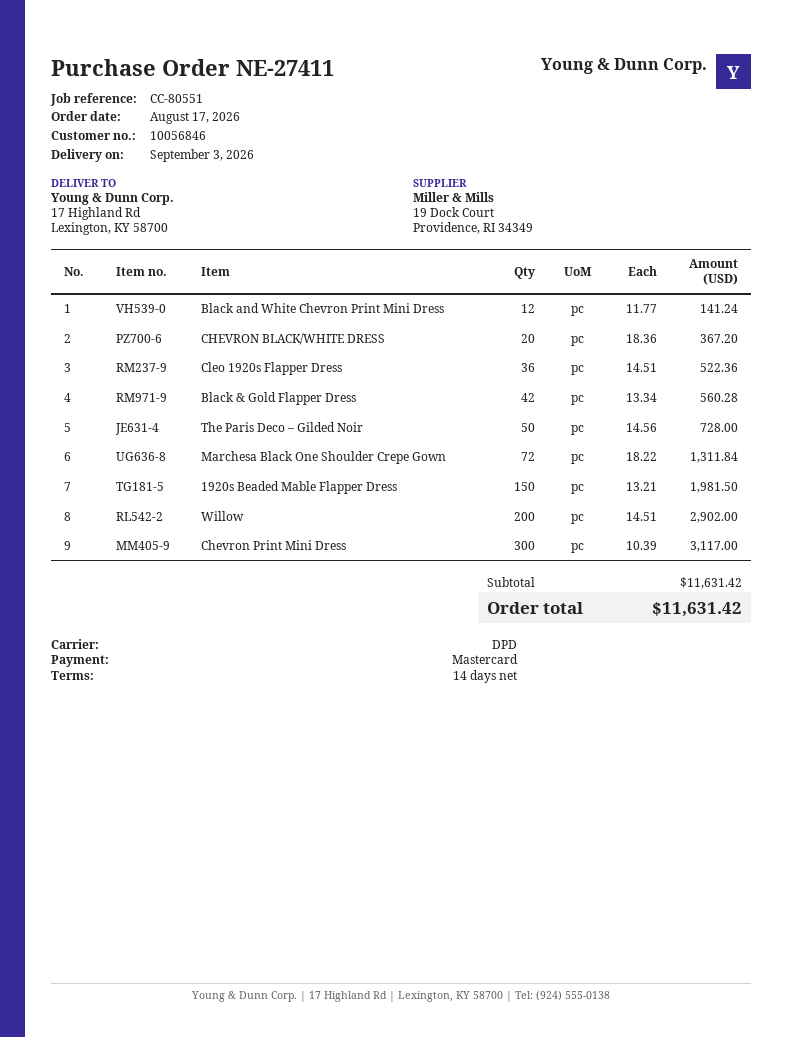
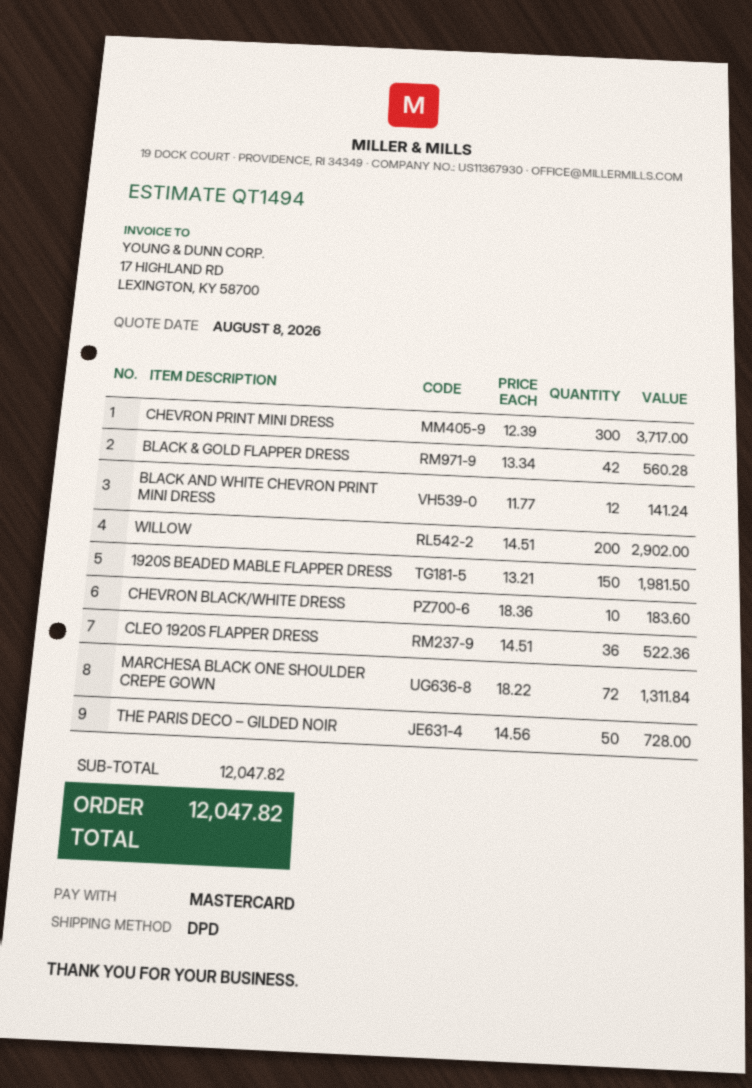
CHEVRON BLACK/WHITE DRESS: 20 x 18.36 = 367.20 -> 10 x 18.36 = 183.60
Chevron Print Mini Dress: 300 x 10.39 = 3117.00 -> 300 x 12.39 = 3717.00
subtotal: 11631.42 -> 12047.82
total: 11631.42 -> 12047.82

